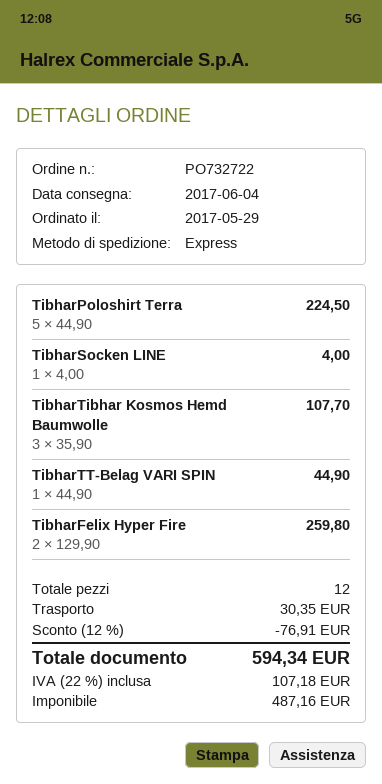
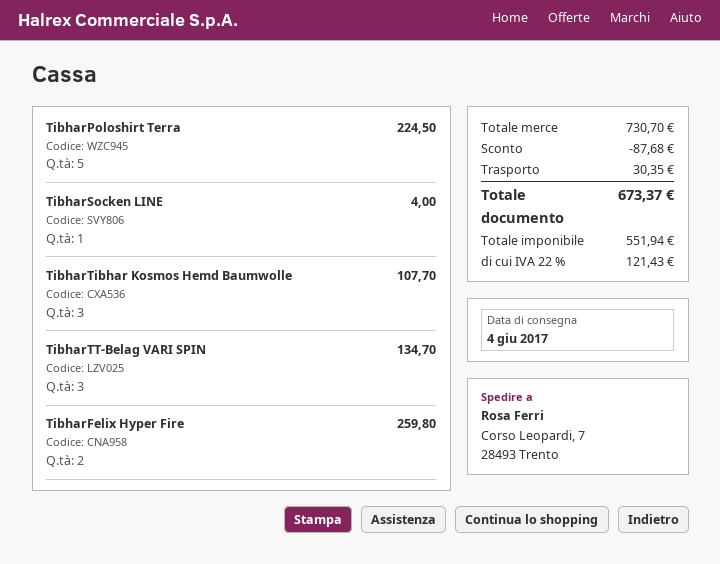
TibharTT-Belag VARI SPIN: 1 for 44.90 -> 3 for 134.70
discount: 76.91 -> 87.68
net: 487.16 -> 551.94
tax: 22% = 107.18 -> 22% = 121.43
total: 594.34 -> 673.37

